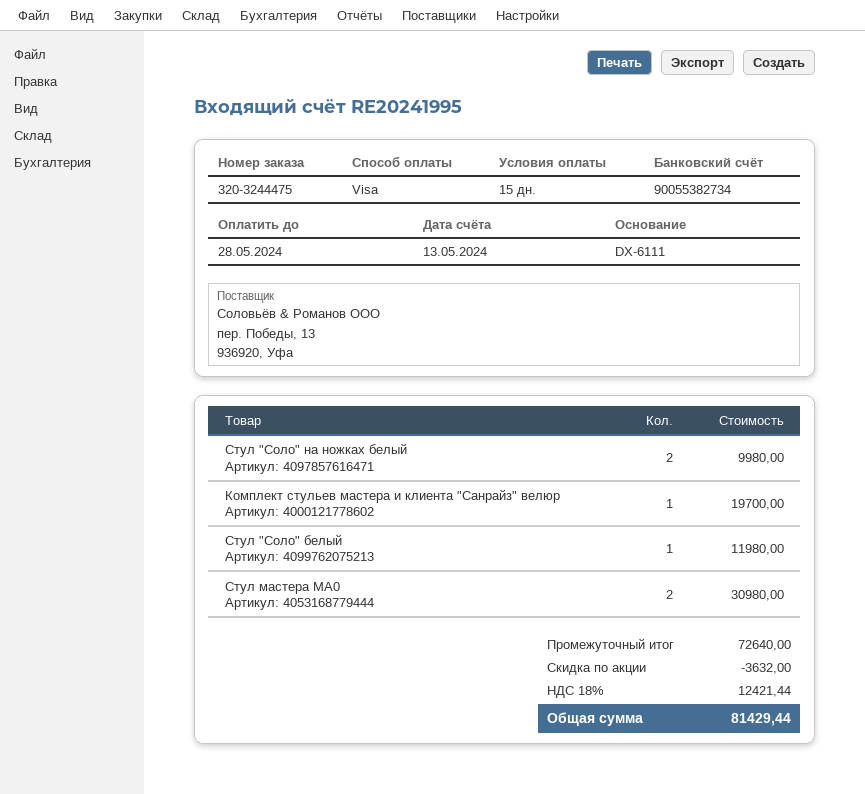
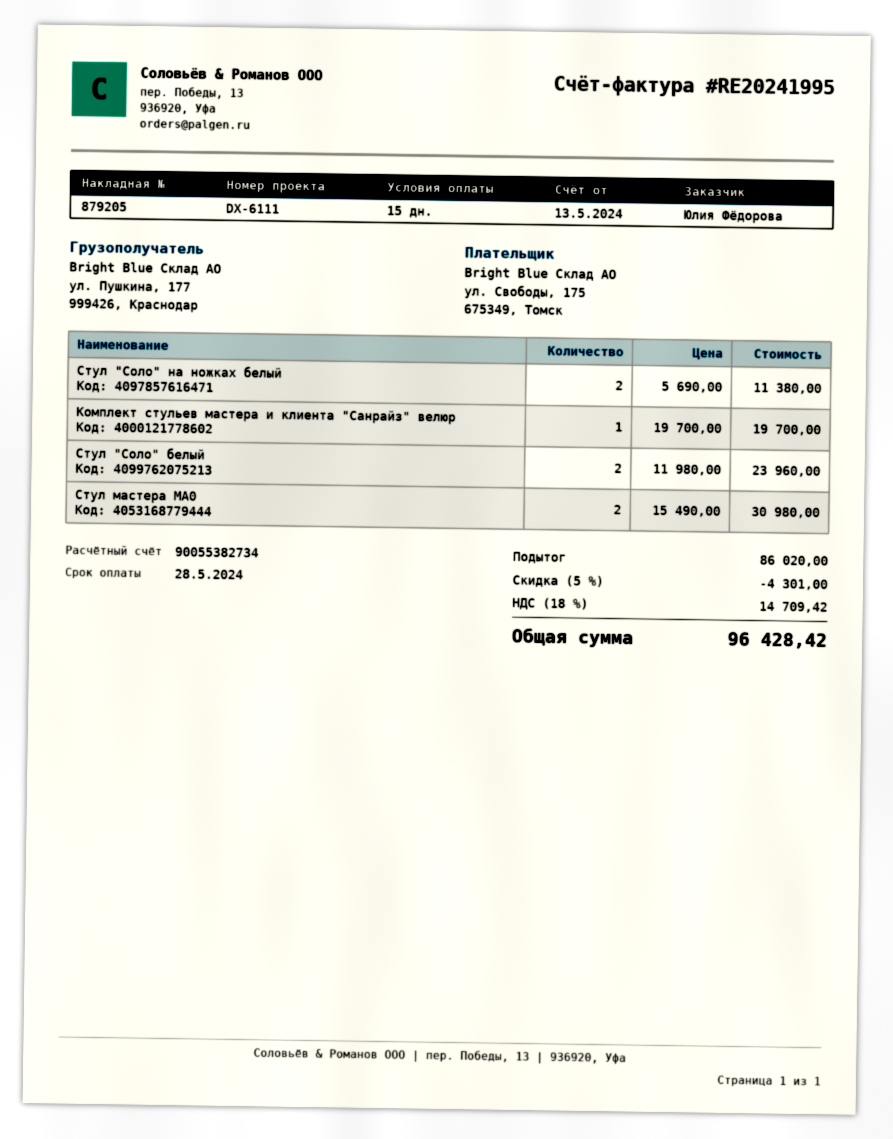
Стул "Соло" на ножках белый: 2 for 9980.00 -> 2 for 11380.00
Стул "Соло" белый: 1 for 11980.00 -> 2 for 23960.00
subtotal: 72640.00 -> 86020.00
discount: 3632.00 -> 4301.00
tax: 18% = 12421.44 -> 18% = 14709.42
total: 81429.44 -> 96428.42

